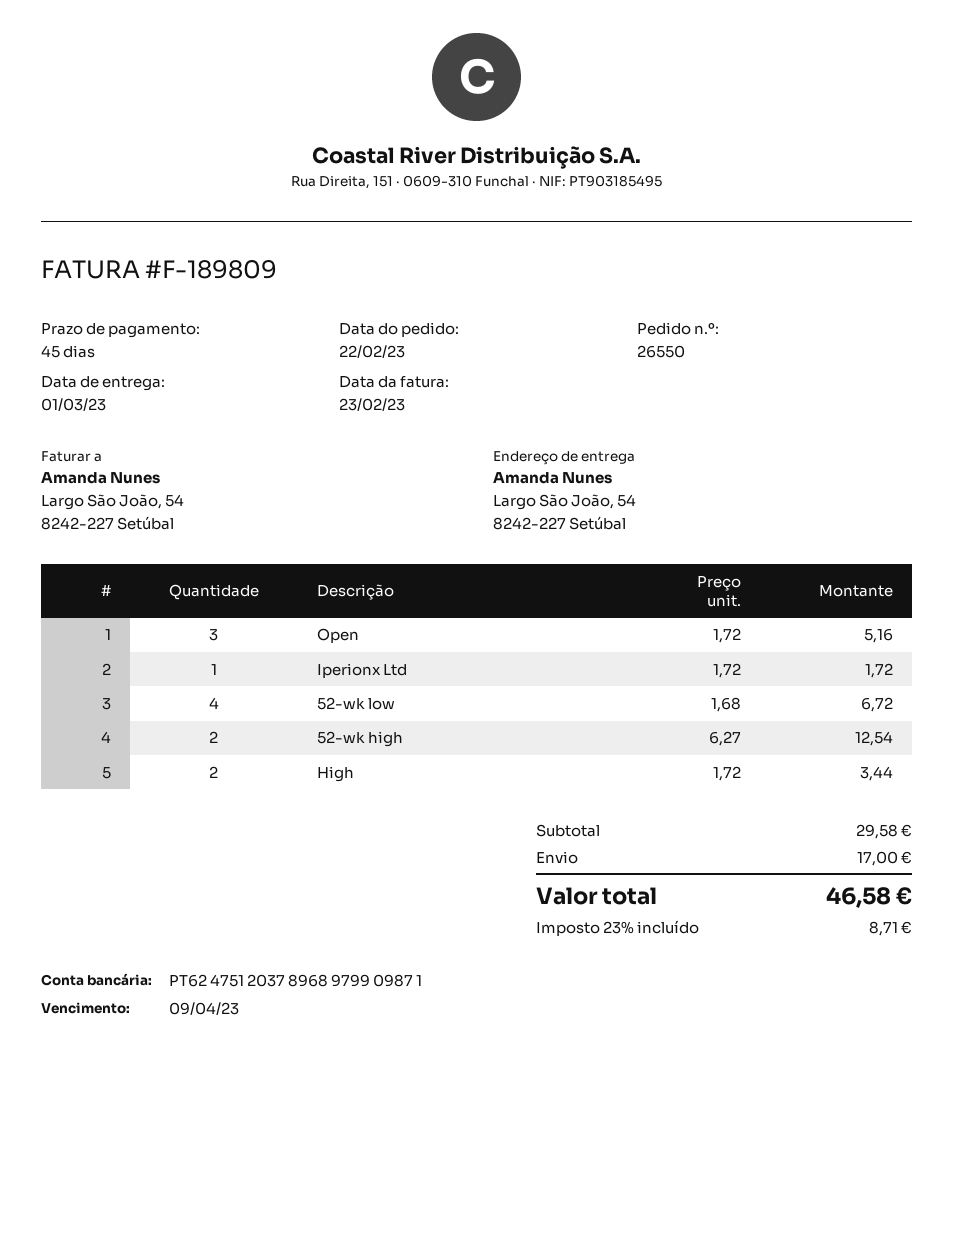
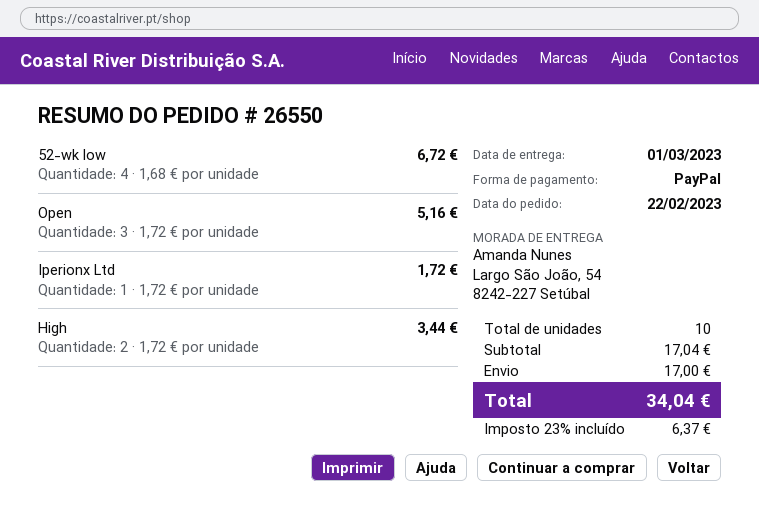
52-wk high: 2 x 6.27 = 12.54 -> none
subtotal: 29.58 -> 17.04
tax: 23% = 8.71 -> 23% = 6.37
total: 46.58 -> 34.04

